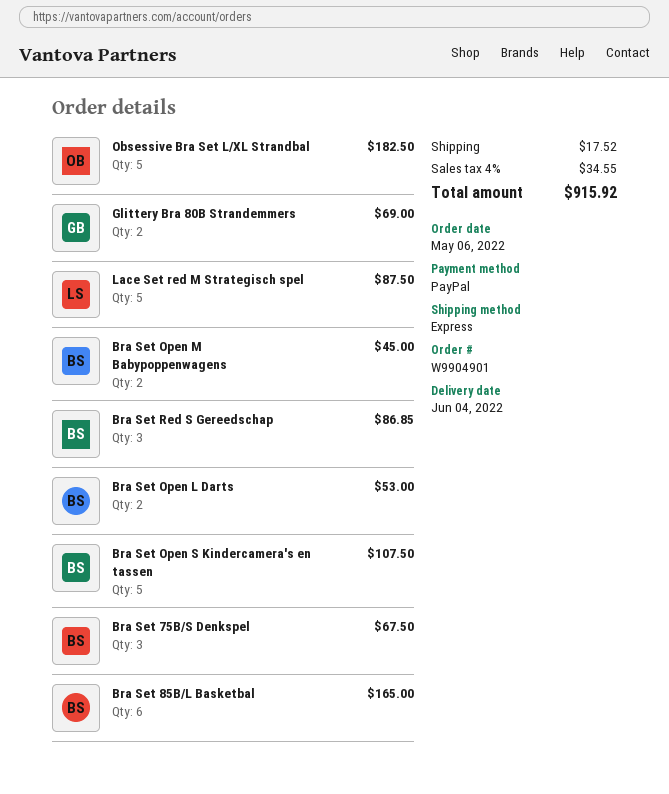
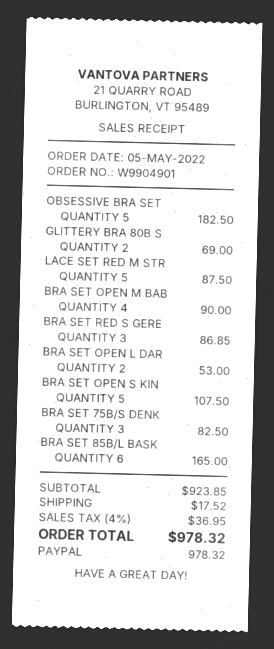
order date: 2022-05-06 -> 2022-05-05
Bra Set Open M Babypoppenwagens: 2 for 45.00 -> 4 for 90.00
Bra Set 75B/S Denkspel: 3 for 67.50 -> 3 for 82.50
tax: 4% = 34.55 -> 4% = 36.95
total: 915.92 -> 978.32

